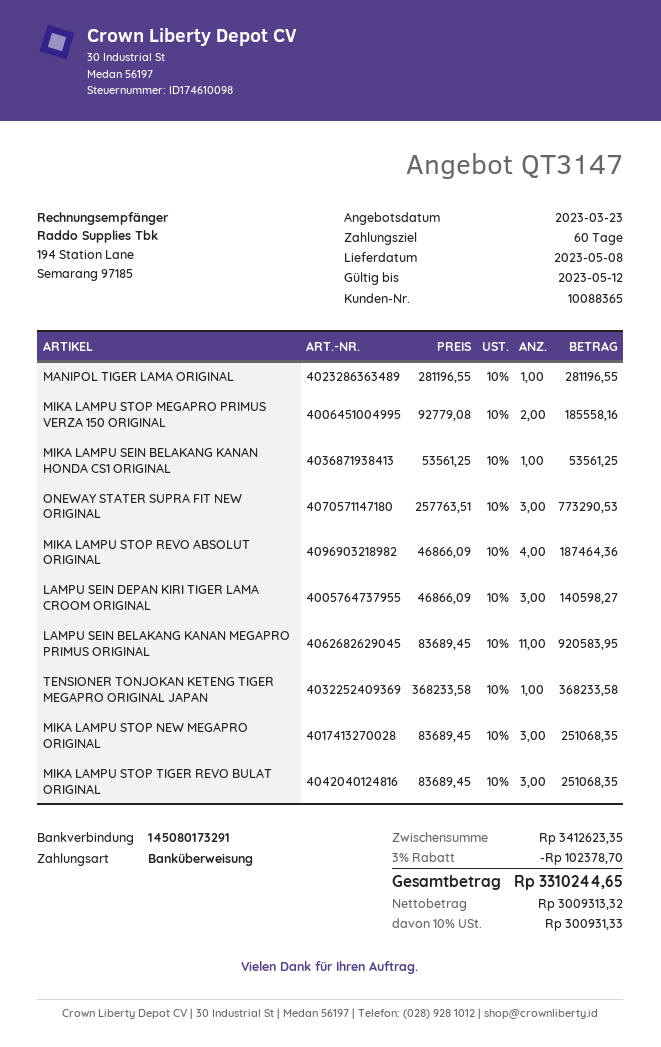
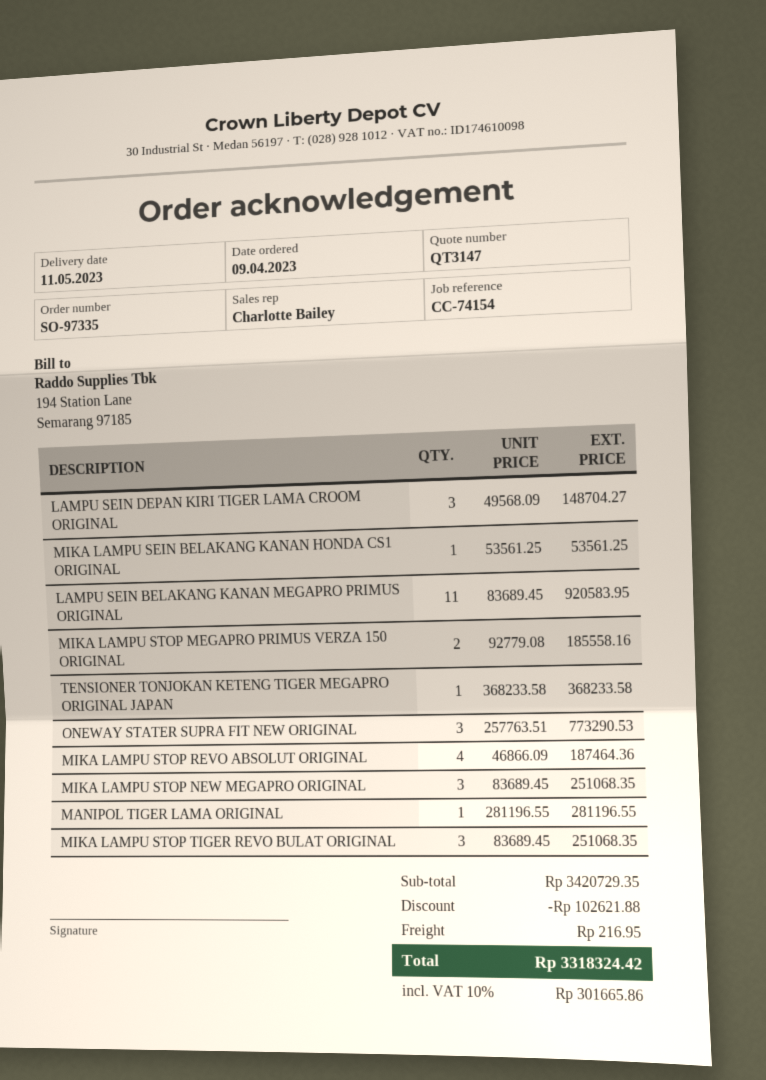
delivery date: 2023-05-08 -> 2023-05-11
LAMPU SEIN DEPAN KIRI TIGER LAMA CROOM ORIGINAL: 3 x 46866.09 = 140598.27 -> 3 x 49568.09 = 148704.27
subtotal: 3412623.35 -> 3420729.35
discount: 102378.70 -> 102621.88
shipping: none -> 216.95
tax: 10% = 300931.33 -> 10% = 301665.86
total: 3310244.65 -> 3318324.42

